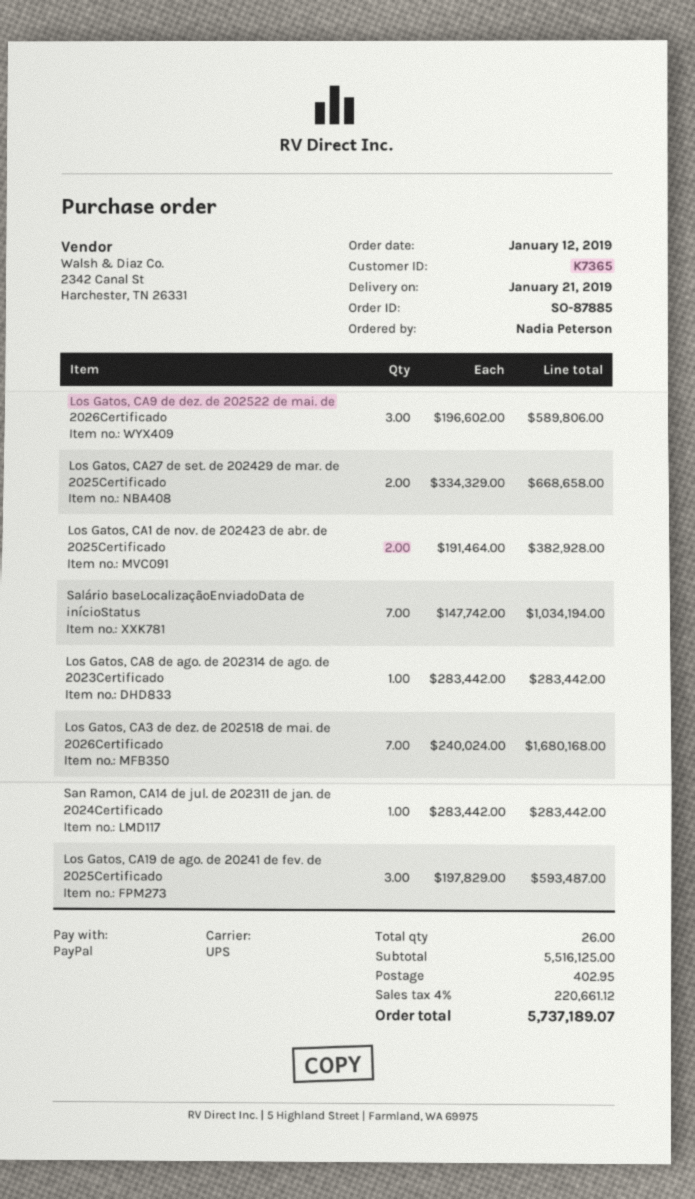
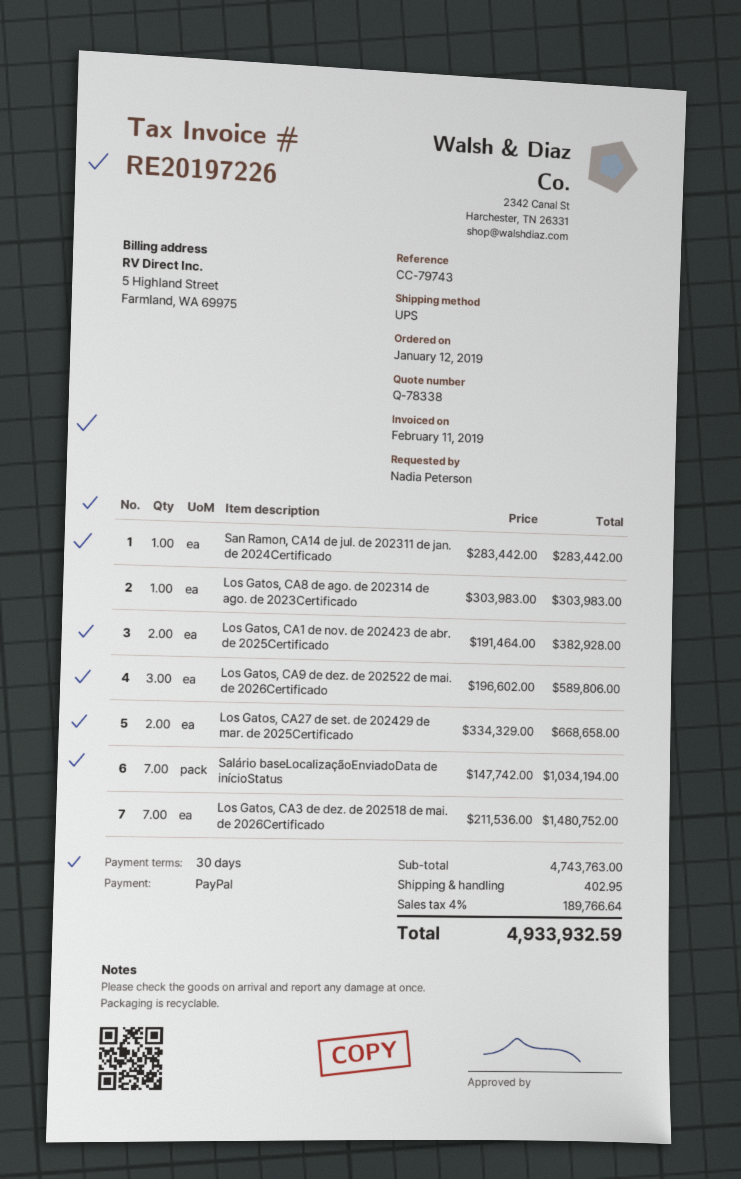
Los Gatos, CA8 de ago. de 202314 de ago. de 2023Certificado: 1 x 283442.00 = 283442.00 -> 1 x 303983.00 = 303983.00
Los Gatos, CA3 de dez. de 202518 de mai. de 2026Certificado: 7 x 240024.00 = 1680168.00 -> 7 x 211536.00 = 1480752.00
Los Gatos, CA19 de ago. de 20241 de fev. de 2025Certificado: 3 x 197829.00 = 593487.00 -> none
subtotal: 5516125.00 -> 4743763.00
tax: 4% = 220661.12 -> 4% = 189766.64
total: 5737189.07 -> 4933932.59

